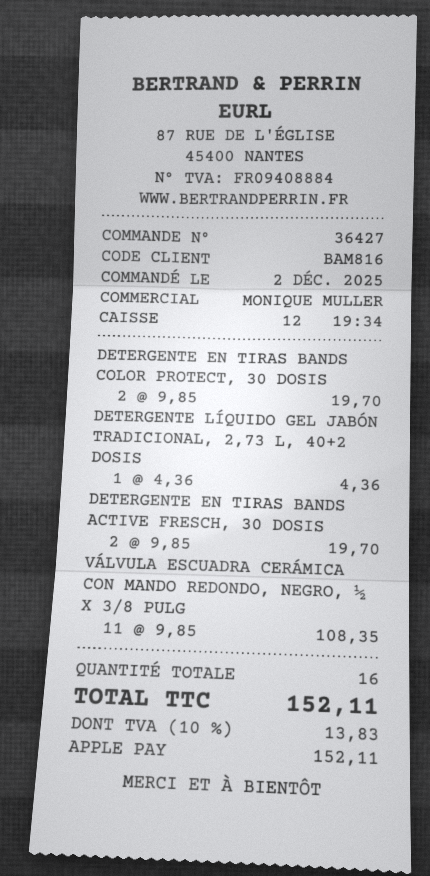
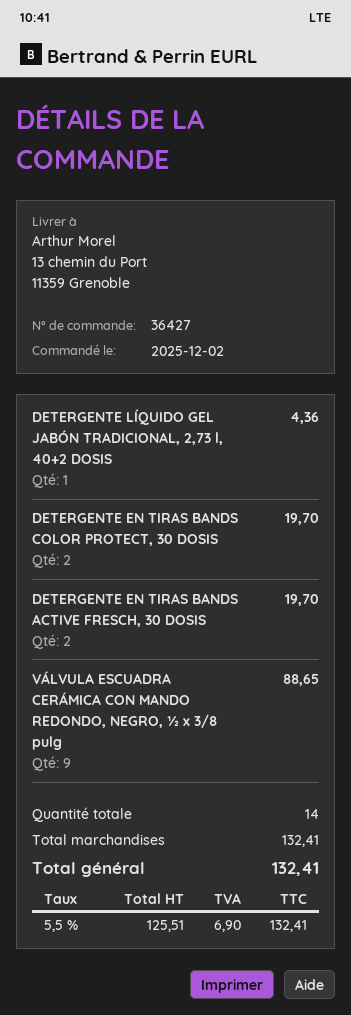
VÁLVULA ESCUADRA CERÁMICA CON MANDO REDONDO, NEGRO, ½ X 3/8 PULG: 11 for 108.35 -> 9 for 88.65
total quantity: 16 -> 14
tax: 10% = 13.83 -> 5.5% = 6.90
total: 152.11 -> 132.41

